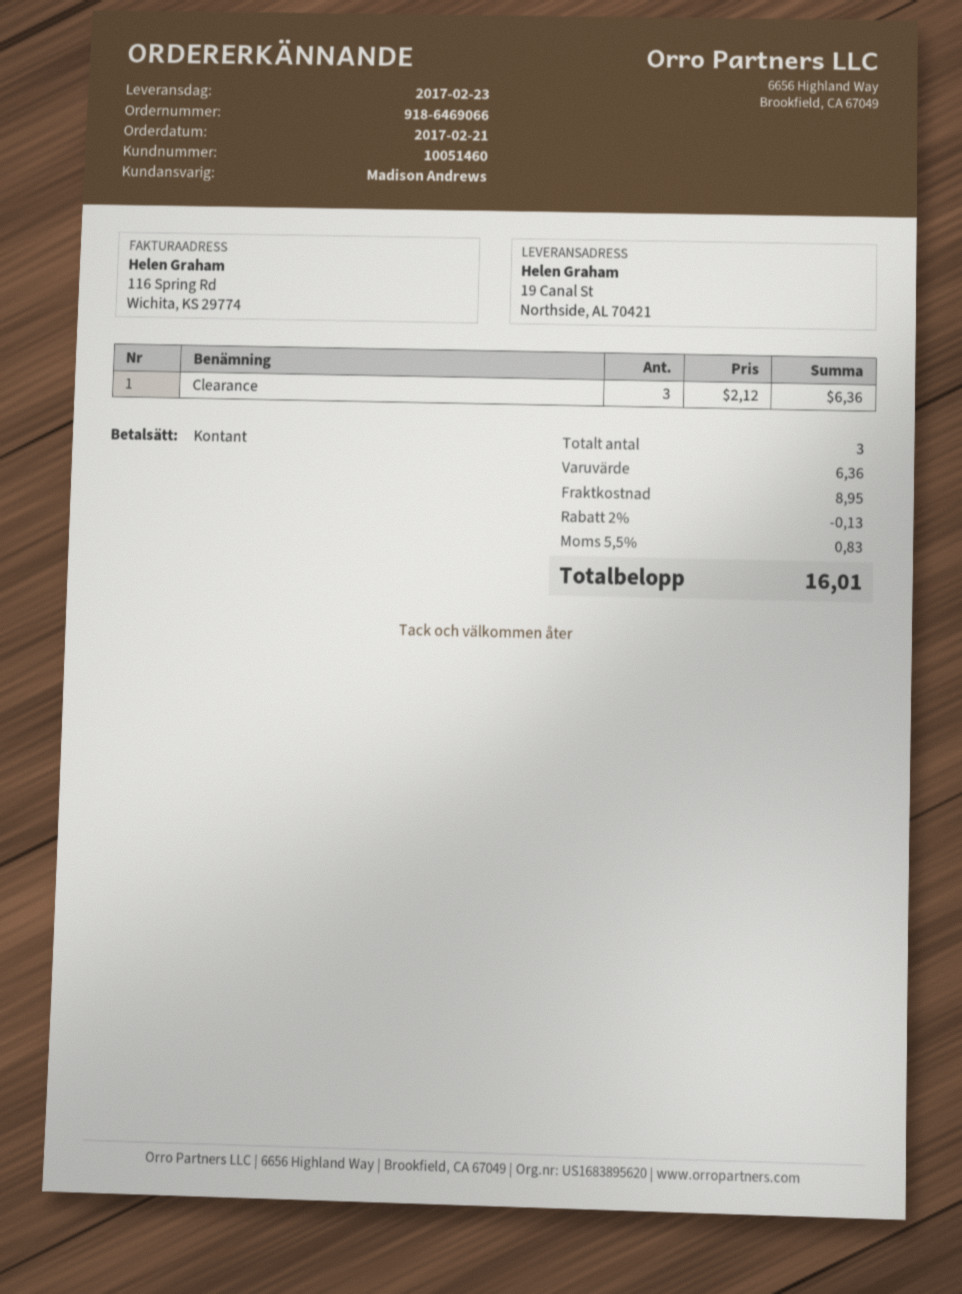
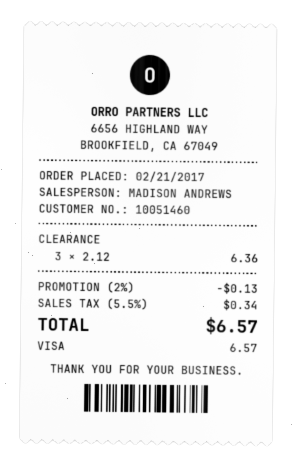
payment method: cash -> Visa
shipping: 8.95 -> none
tax: 5.5% = 0.83 -> 5.5% = 0.34
total: 16.01 -> 6.57

